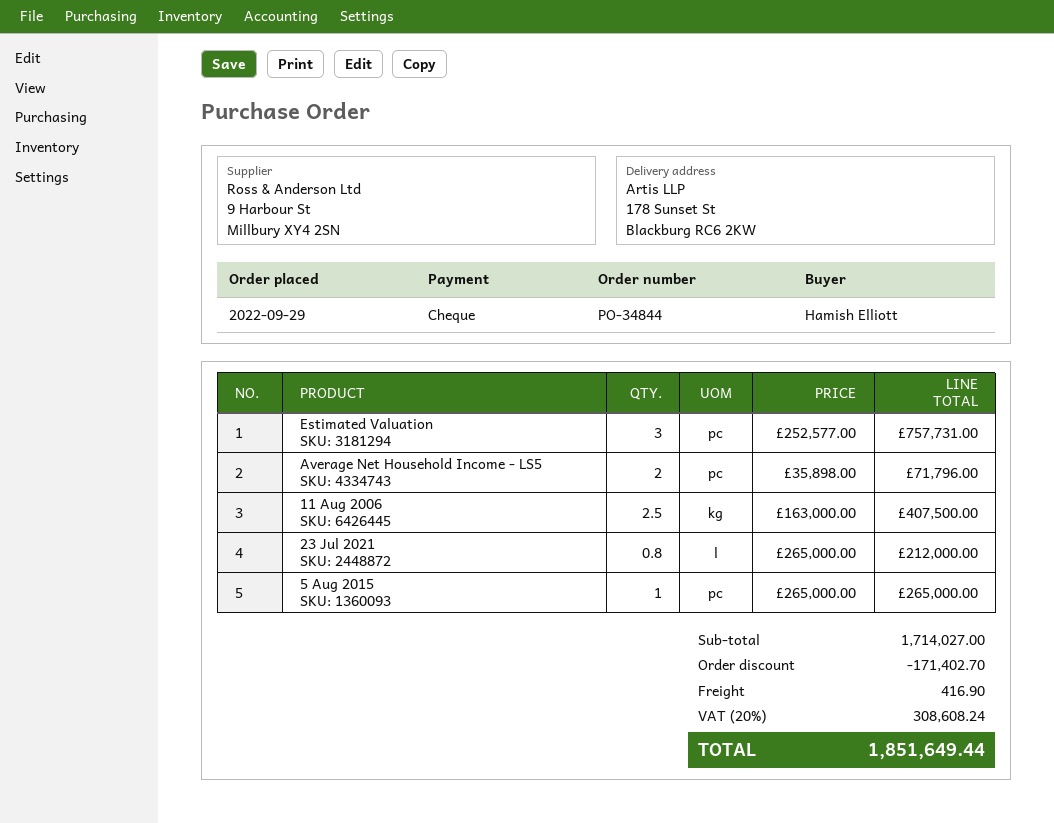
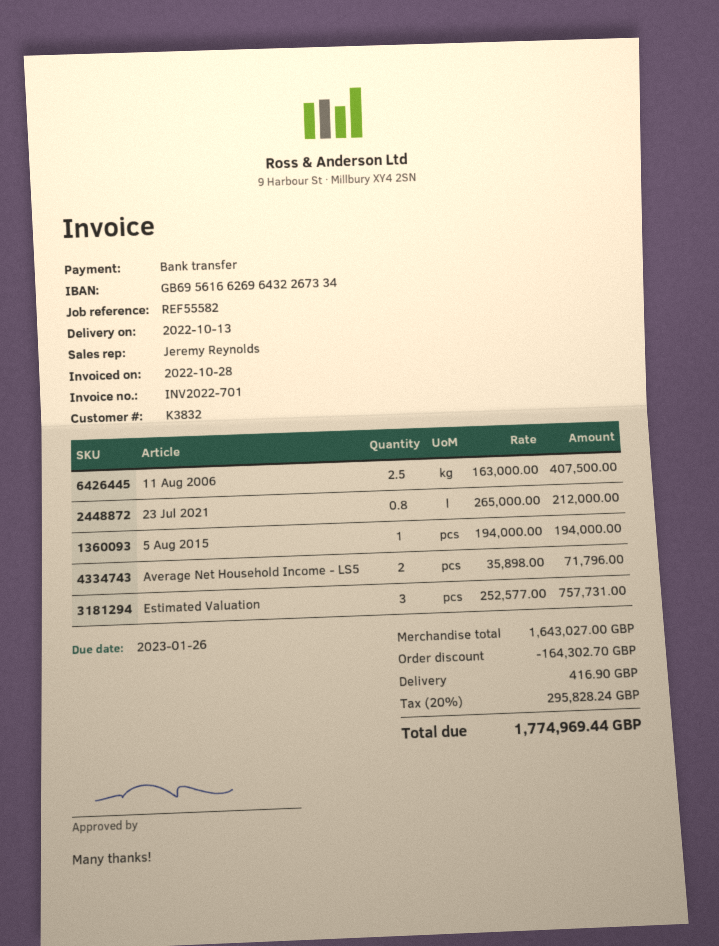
payment method: cheque -> bank transfer
5 Aug 2015: 1 x 265000.00 = 265000.00 -> 1 x 194000.00 = 194000.00
subtotal: 1714027.00 -> 1643027.00
discount: 171402.70 -> 164302.70
tax: 20% = 308608.24 -> 20% = 295828.24
total: 1851649.44 -> 1774969.44

